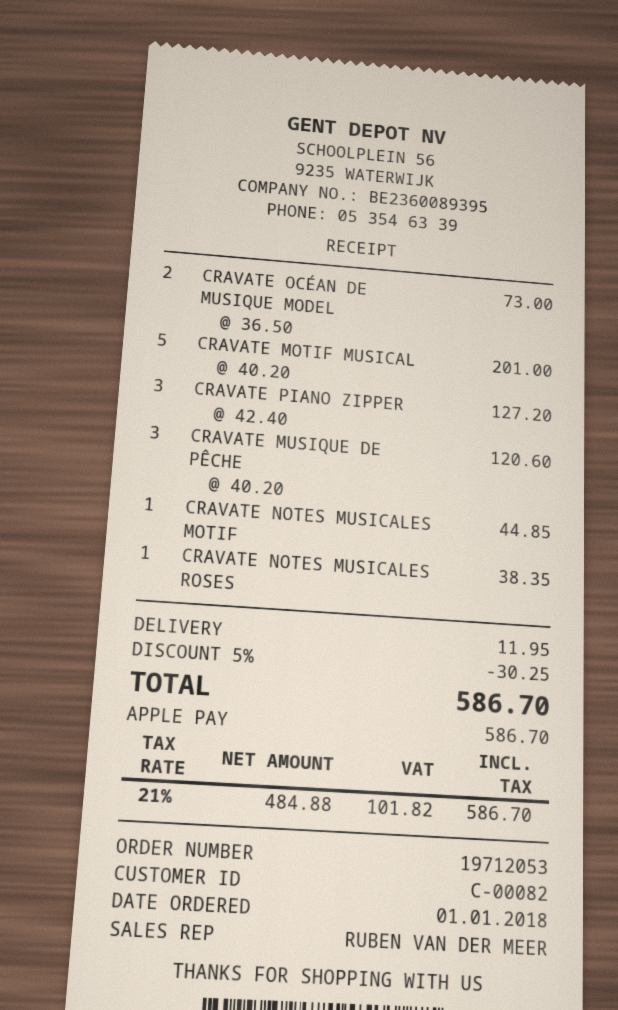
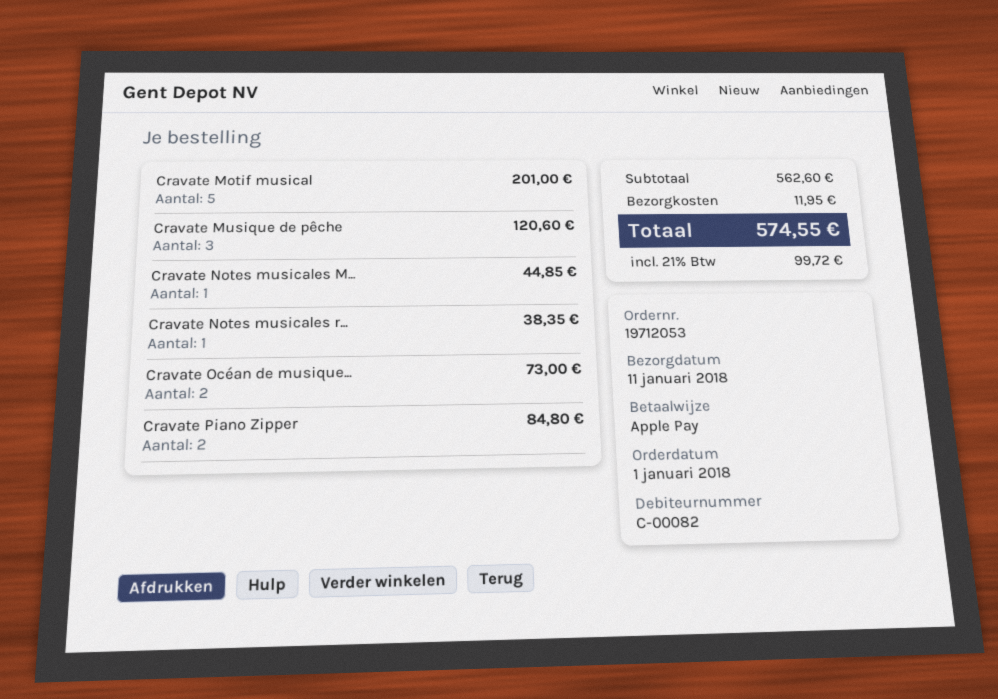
CRAVATE PIANO ZIPPER: 3 for 127.20 -> 2 for 84.80
discount: 5% = 30.25 -> none
tax: 21% = 101.82 -> 21% = 99.72
total: 586.70 -> 574.55

